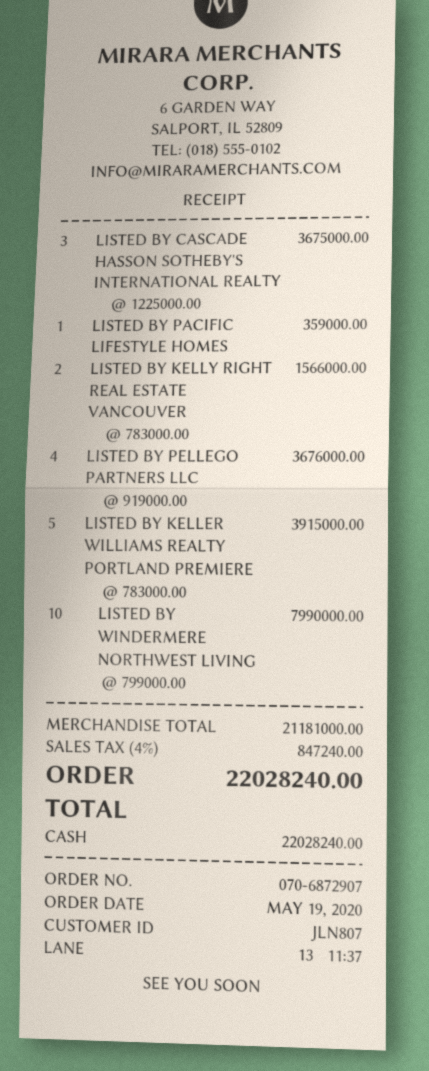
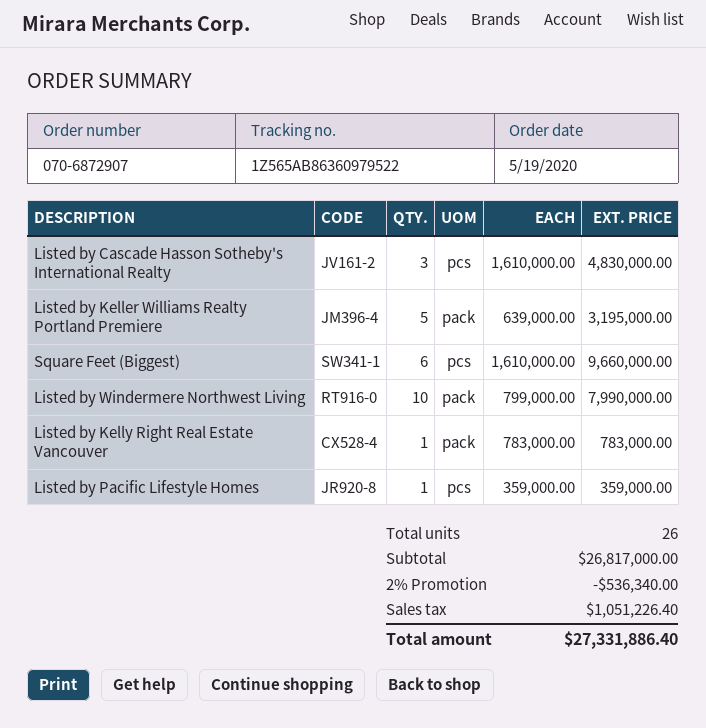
LISTED BY CASCADE HASSON SOTHEBY'S INTERNATIONAL REALTY: 3 x 1225000.00 = 3675000.00 -> 3 x 1610000.00 = 4830000.00
LISTED BY KELLY RIGHT REAL ESTATE VANCOUVER: 2 x 783000.00 = 1566000.00 -> 1 x 783000.00 = 783000.00
LISTED BY PELLEGO PARTNERS LLC: 4 x 919000.00 = 3676000.00 -> none
LISTED BY KELLER WILLIAMS REALTY PORTLAND PREMIERE: 5 x 783000.00 = 3915000.00 -> 5 x 639000.00 = 3195000.00
Square Feet (Biggest): none -> 6 x 1610000.00 = 9660000.00
subtotal: 21181000.00 -> 26817000.00
discount: none -> 2% = 536340.00
tax: 847240.00 -> 1051226.40
total: 22028240.00 -> 27331886.40

